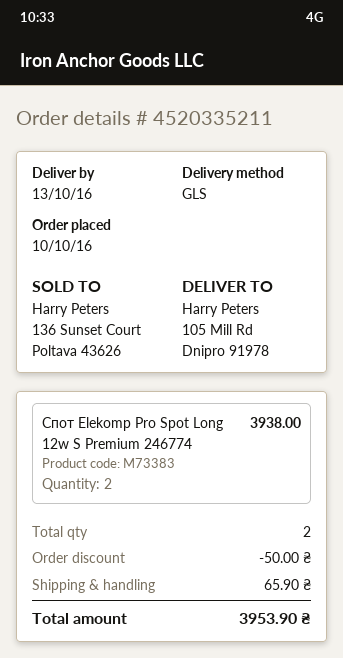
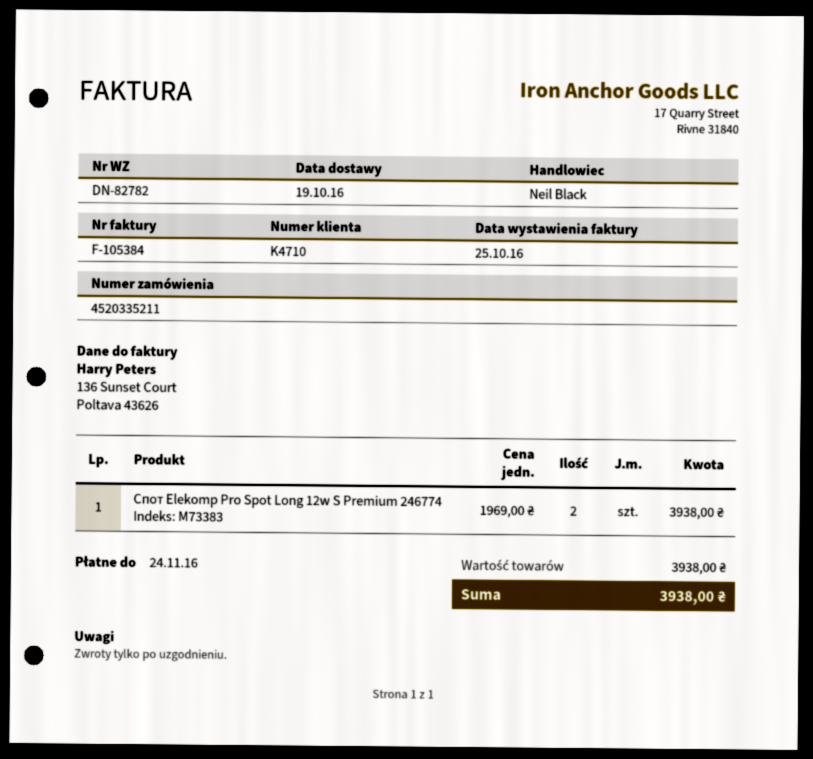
delivery date: 2016-10-13 -> 2016-10-19
discount: 50.00 -> none
shipping: 65.90 -> none
total: 3953.90 -> 3938.00

